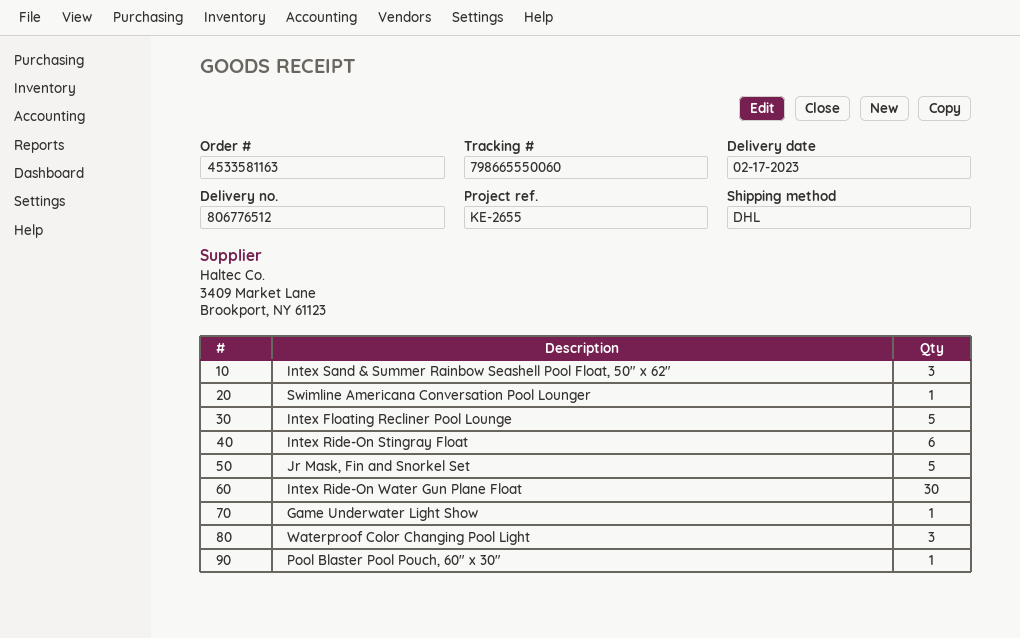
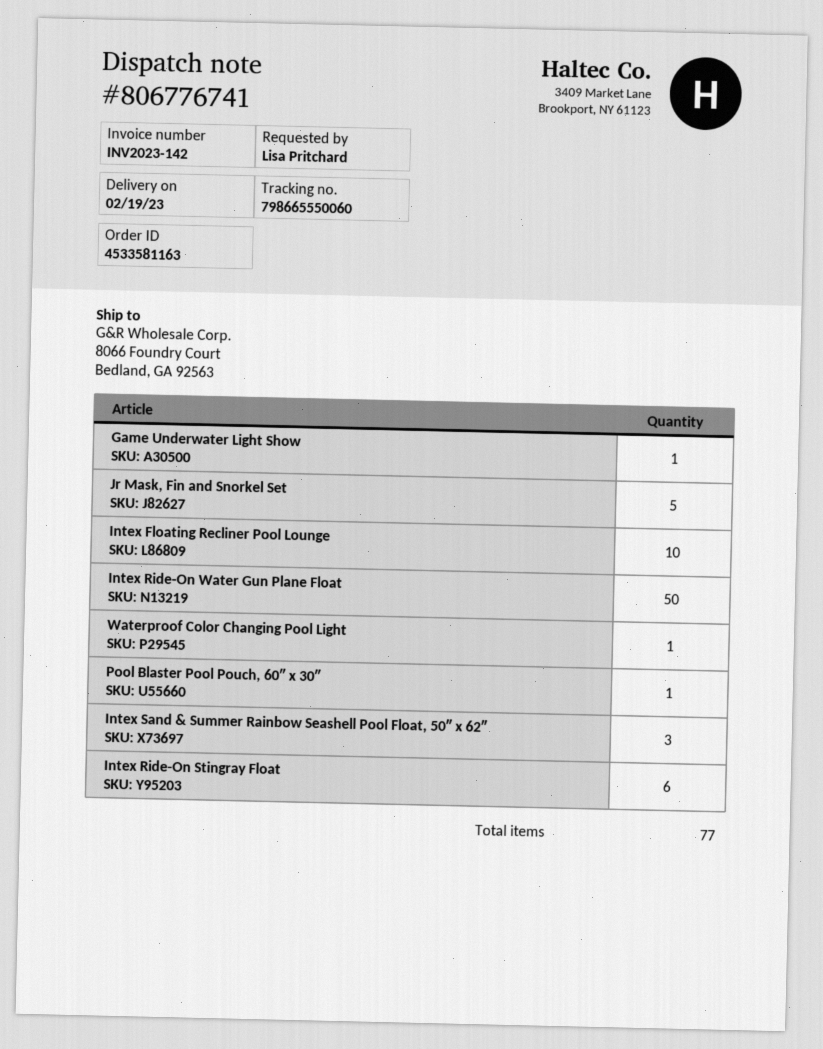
delivery note number: 806776512 -> 806776741
delivery date: 2023-02-17 -> 2023-02-19
Swimline Americana Conversation Pool Lounger: 1 -> none
Intex Floating Recliner Pool Lounge: 5 -> 10
Intex Ride-On Water Gun Plane Float: 30 -> 50
Waterproof Color Changing Pool Light: 3 -> 1

